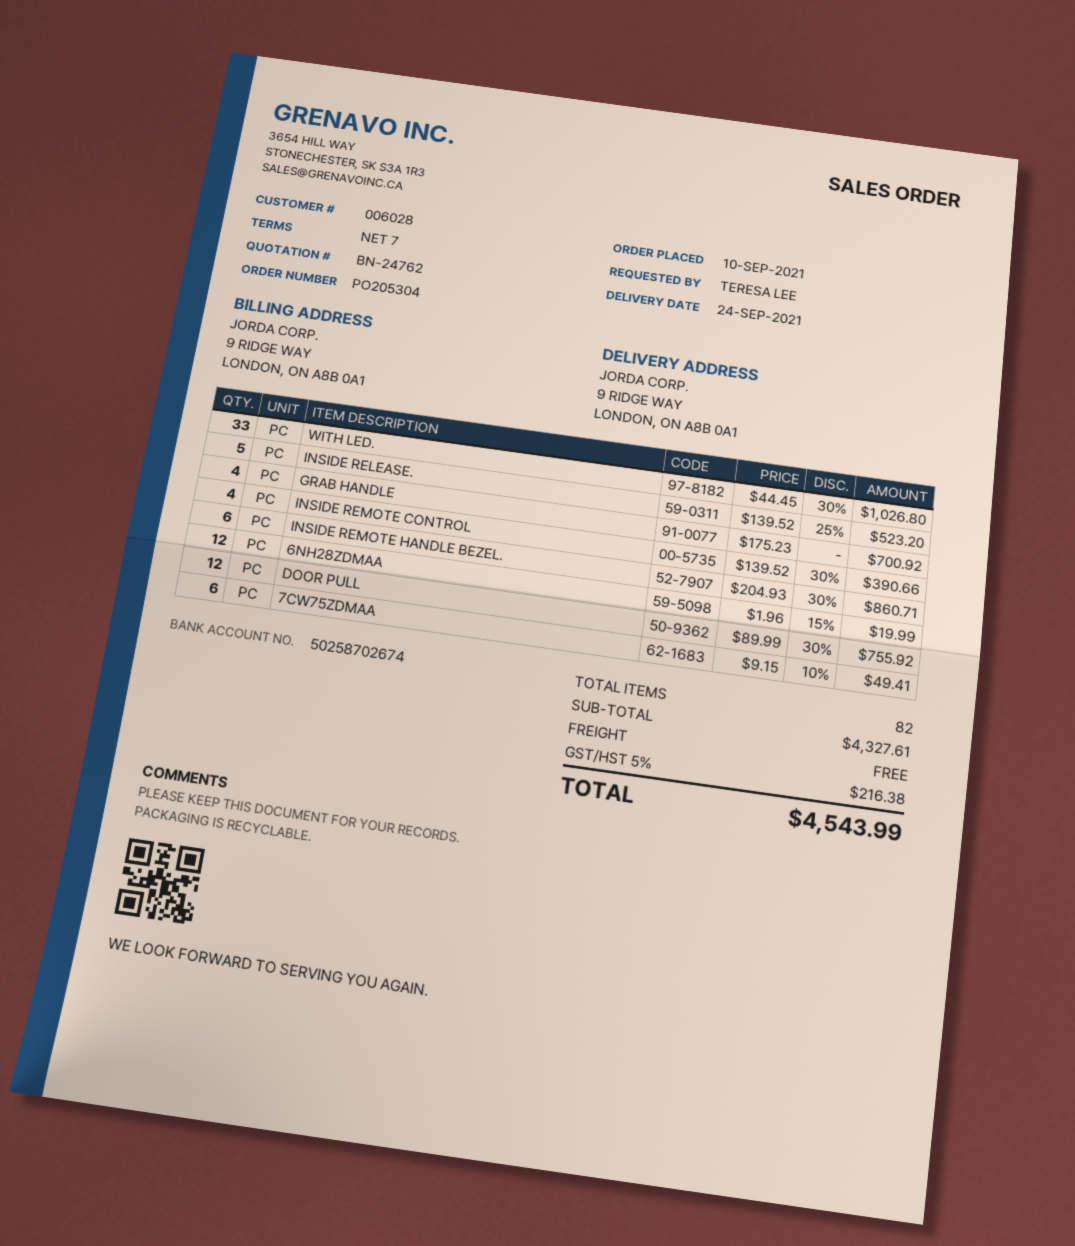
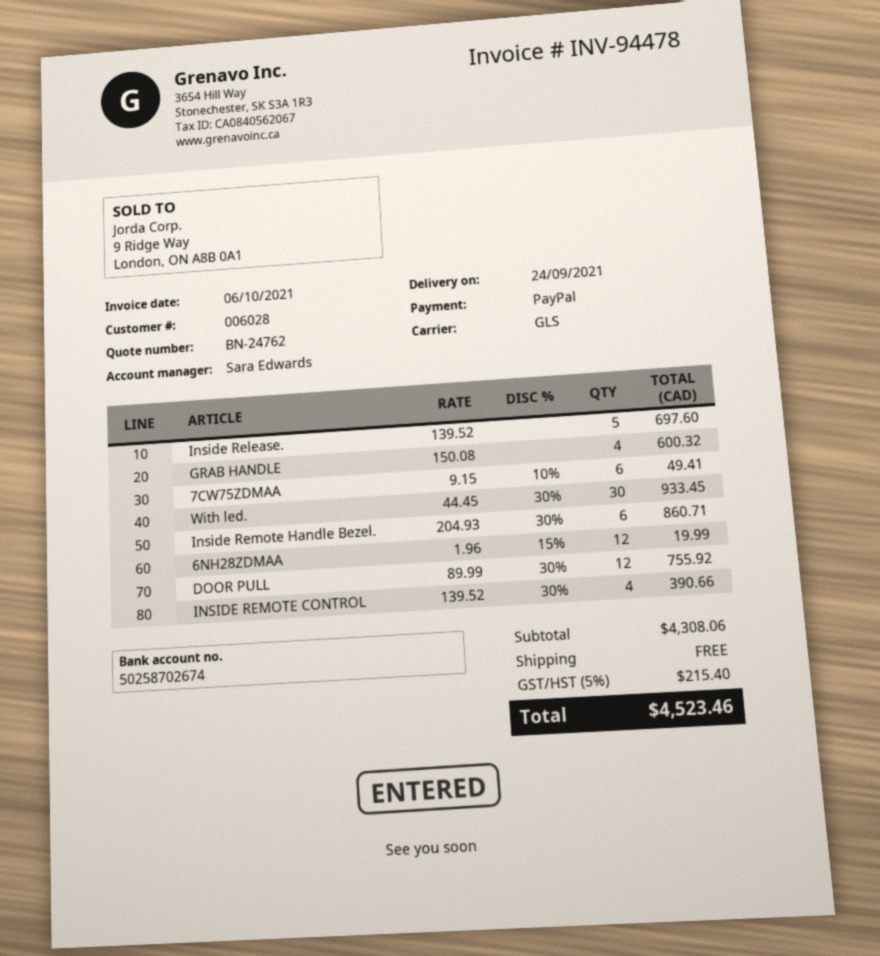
WITH LED.: 33 x 44.45 - 30% = 1026.80 -> 30 x 44.45 - 30% = 933.45
INSIDE RELEASE.: 5 x 139.52 - 25% = 523.20 -> 5 x 139.52 = 697.60
GRAB HANDLE: 4 x 175.23 = 700.92 -> 4 x 150.08 = 600.32
subtotal: 4327.61 -> 4308.06
tax: 5% = 216.38 -> 5% = 215.40
total: 4543.99 -> 4523.46

